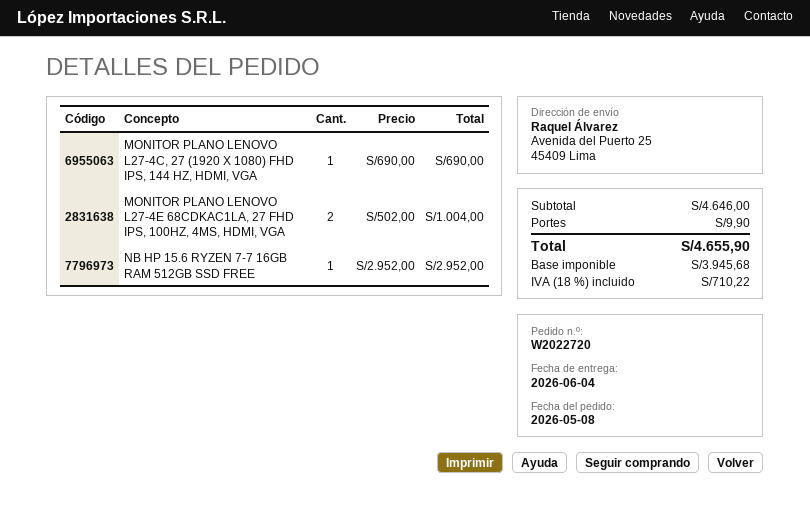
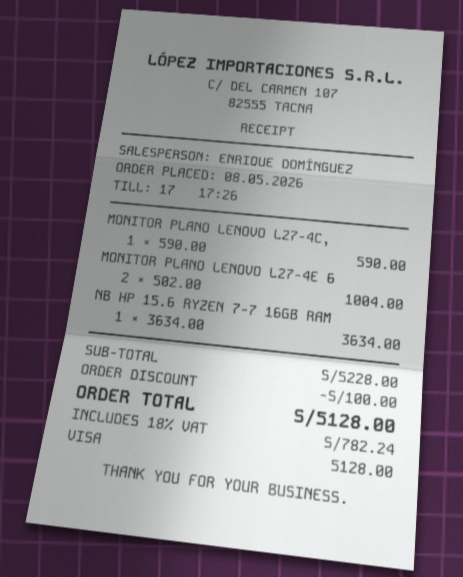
MONITOR PLANO LENOVO L27-4C, 27 (1920 X 1080) FHD IPS, 144 HZ, HDMI, VGA: 1 x 690.00 = 690.00 -> 1 x 590.00 = 590.00
NB HP 15.6 RYZEN 7-7 16GB RAM 512GB SSD FREE: 1 x 2952.00 = 2952.00 -> 1 x 3634.00 = 3634.00
subtotal: 4646.00 -> 5228.00
discount: none -> 100.00
shipping: 9.90 -> none
tax: 18% = 710.22 -> 18% = 782.24
total: 4655.90 -> 5128.00

